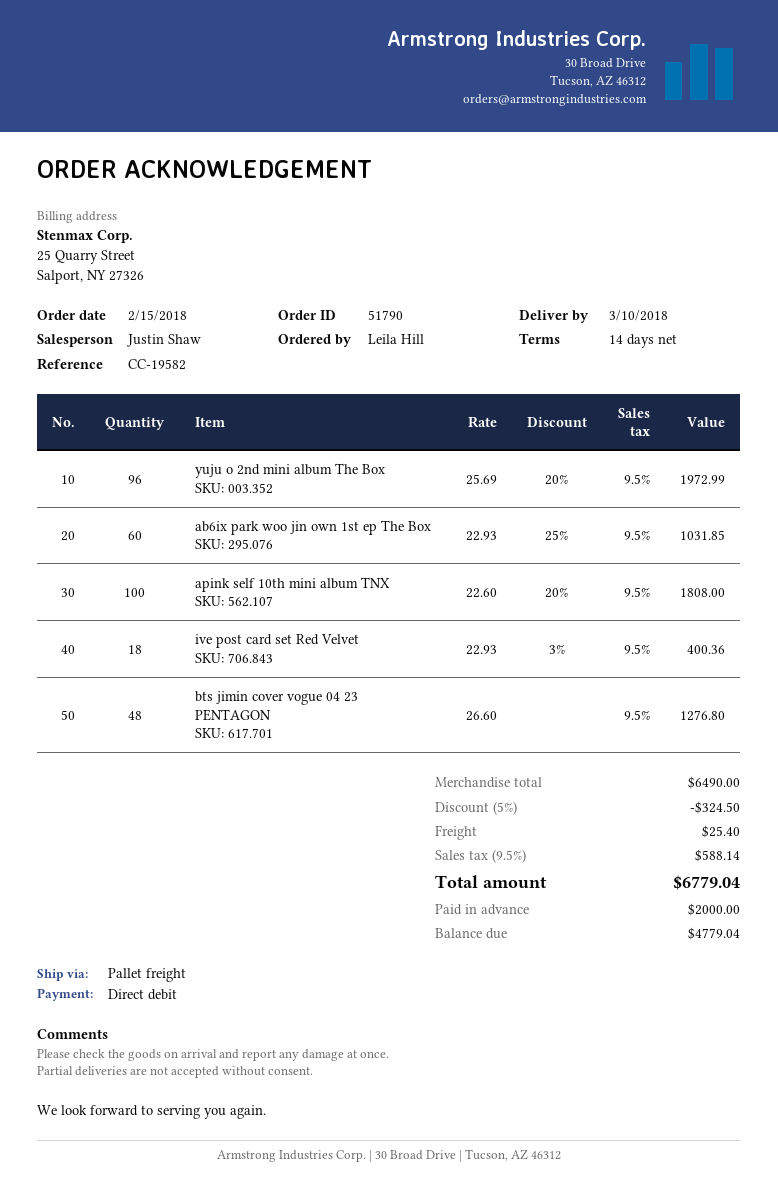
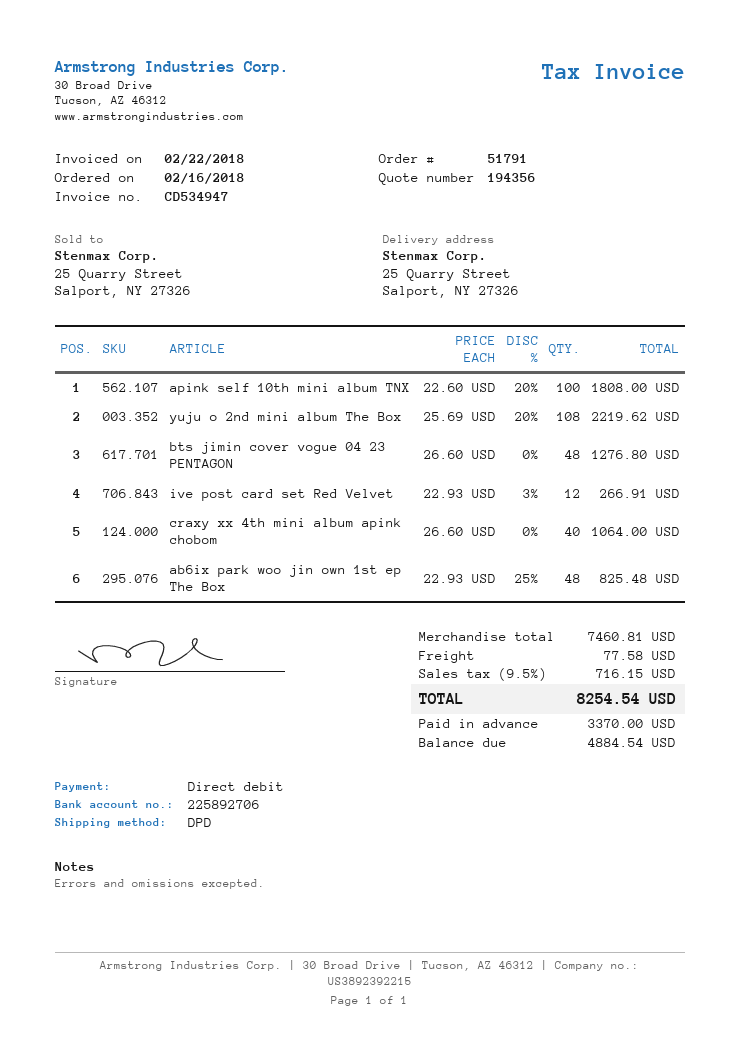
order number: 51790 -> 51791
order date: 2018-02-15 -> 2018-02-16
shipping method: pallet freight -> DPD
yuju o 2nd mini album The Box: 96 x 25.69 - 20% = 1972.99 -> 108 x 25.69 - 20% = 2219.62
ab6ix park woo jin own 1st ep The Box: 60 x 22.93 - 25% = 1031.85 -> 48 x 22.93 - 25% = 825.48
ive post card set Red Velvet: 18 x 22.93 - 3% = 400.36 -> 12 x 22.93 - 3% = 266.91
craxy xx 4th mini album apink chobom: none -> 40 x 26.60 = 1064.00
subtotal: 6490.00 -> 7460.81
discount: 5% = 324.50 -> none
shipping: 25.40 -> 77.58
tax: 9.5% = 588.14 -> 9.5% = 716.15
total: 6779.04 -> 8254.54
deposit: 2000.00 -> 3370.00
balance: 4779.04 -> 4884.54

